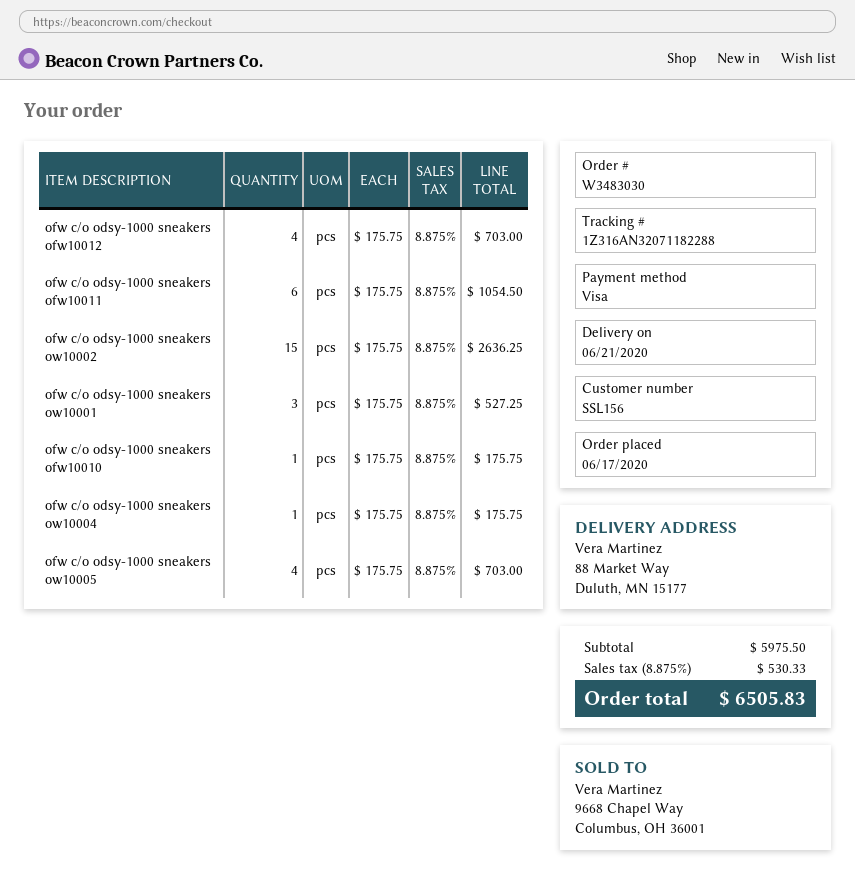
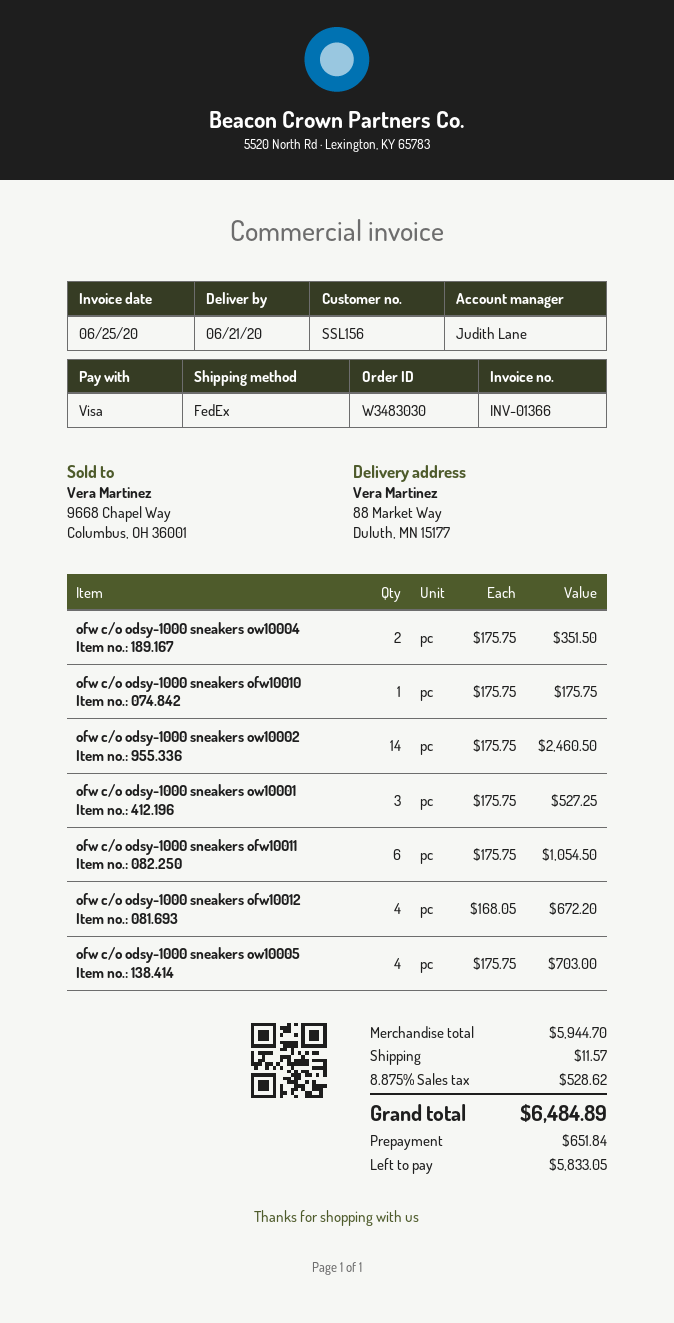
ofw c/o odsy-1000 sneakers ofw10012: 4 x 175.75 = 703.00 -> 4 x 168.05 = 672.20
ofw c/o odsy-1000 sneakers ow10002: 15 x 175.75 = 2636.25 -> 14 x 175.75 = 2460.50
ofw c/o odsy-1000 sneakers ow10004: 1 x 175.75 = 175.75 -> 2 x 175.75 = 351.50
subtotal: 5975.50 -> 5944.70
shipping: none -> 11.57
tax: 8.875% = 530.33 -> 8.875% = 528.62
total: 6505.83 -> 6484.89

